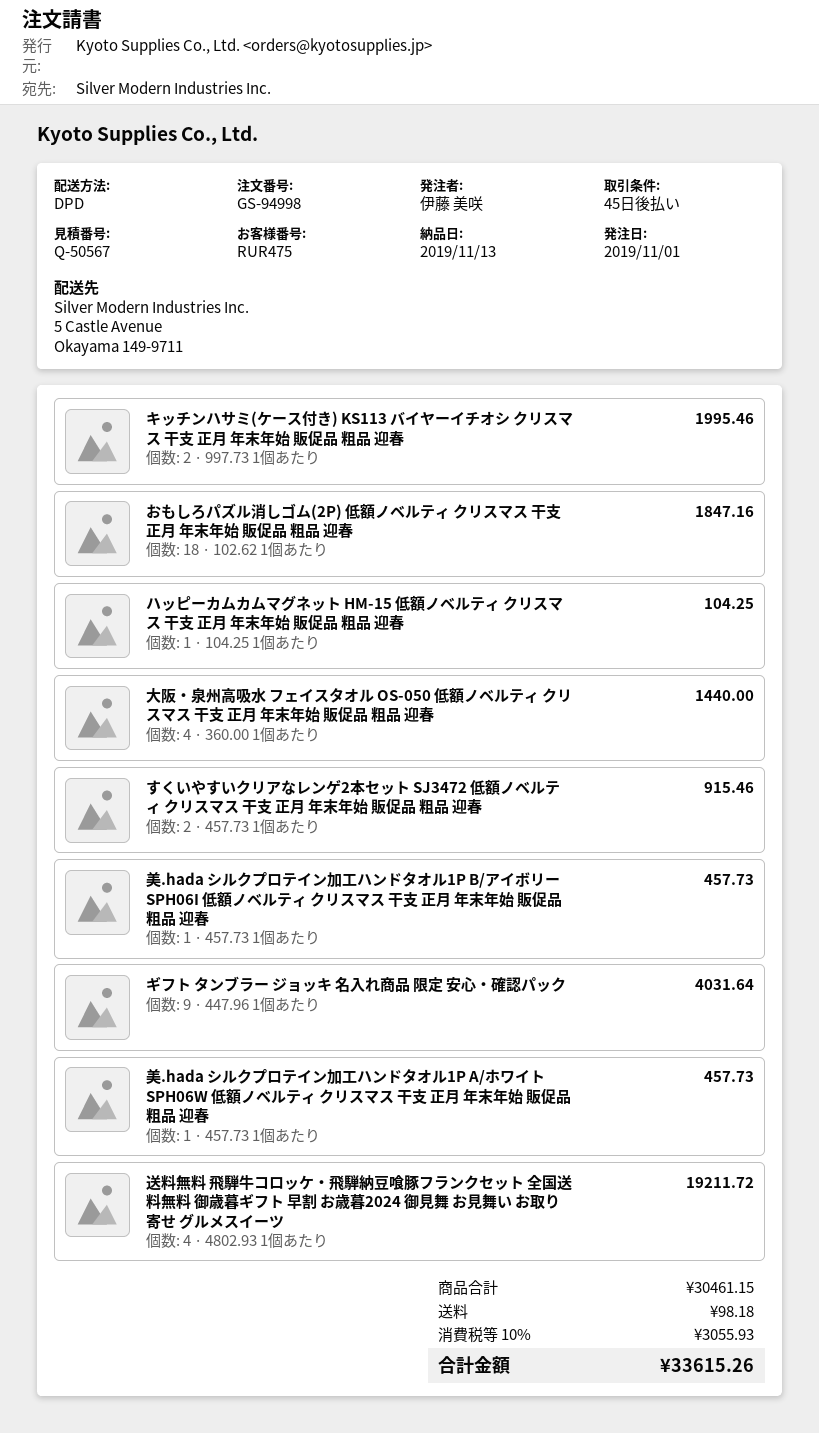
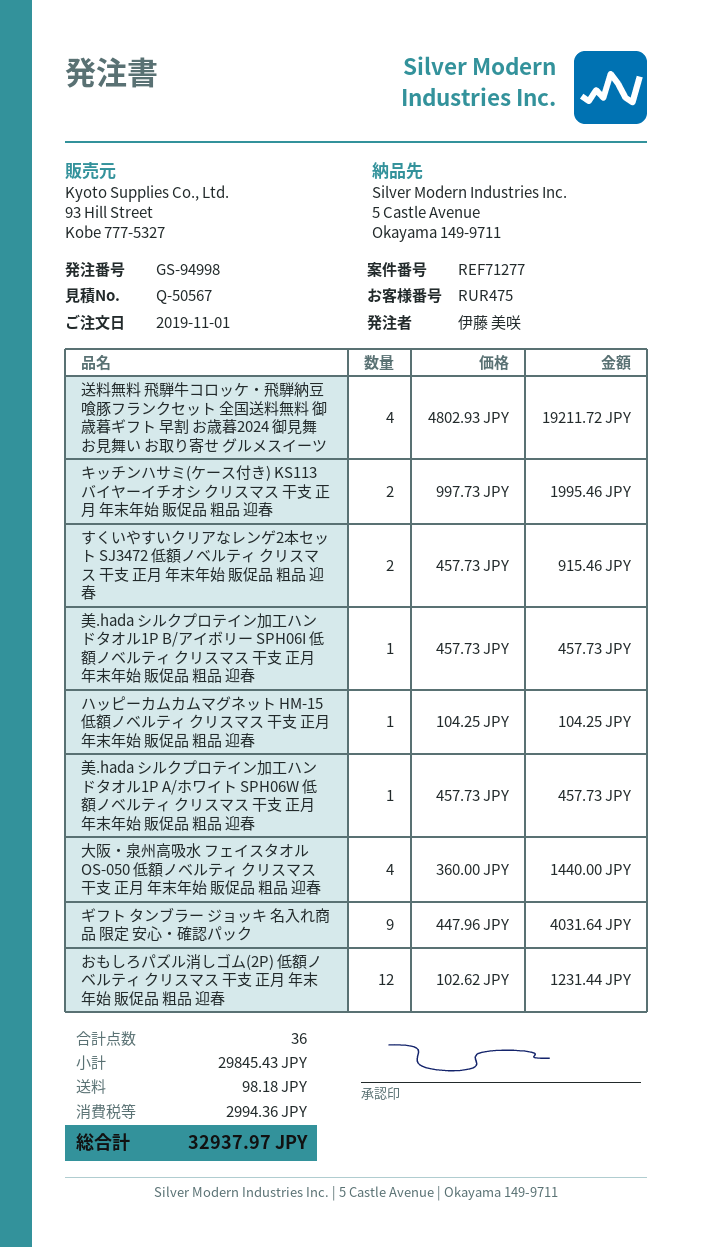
おもしろパズル消しゴム(2P) 低額ノベルティ クリスマス 干支 正月 年末年始 販促品 粗品 迎春: 18 x 102.62 = 1847.16 -> 12 x 102.62 = 1231.44
subtotal: 30461.15 -> 29845.43
tax: 3055.93 -> 2994.36
total: 33615.26 -> 32937.97

